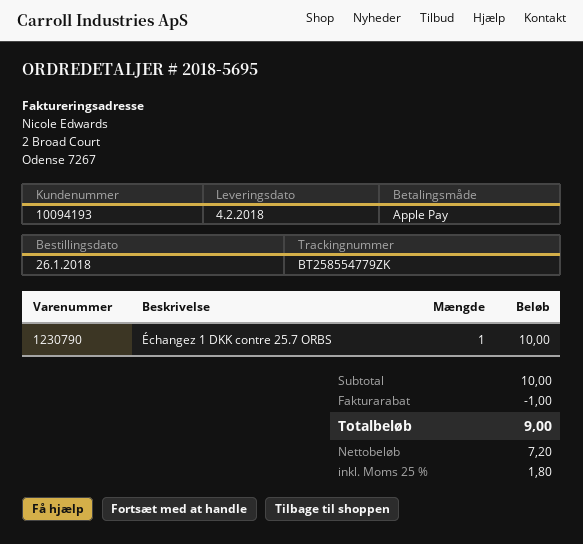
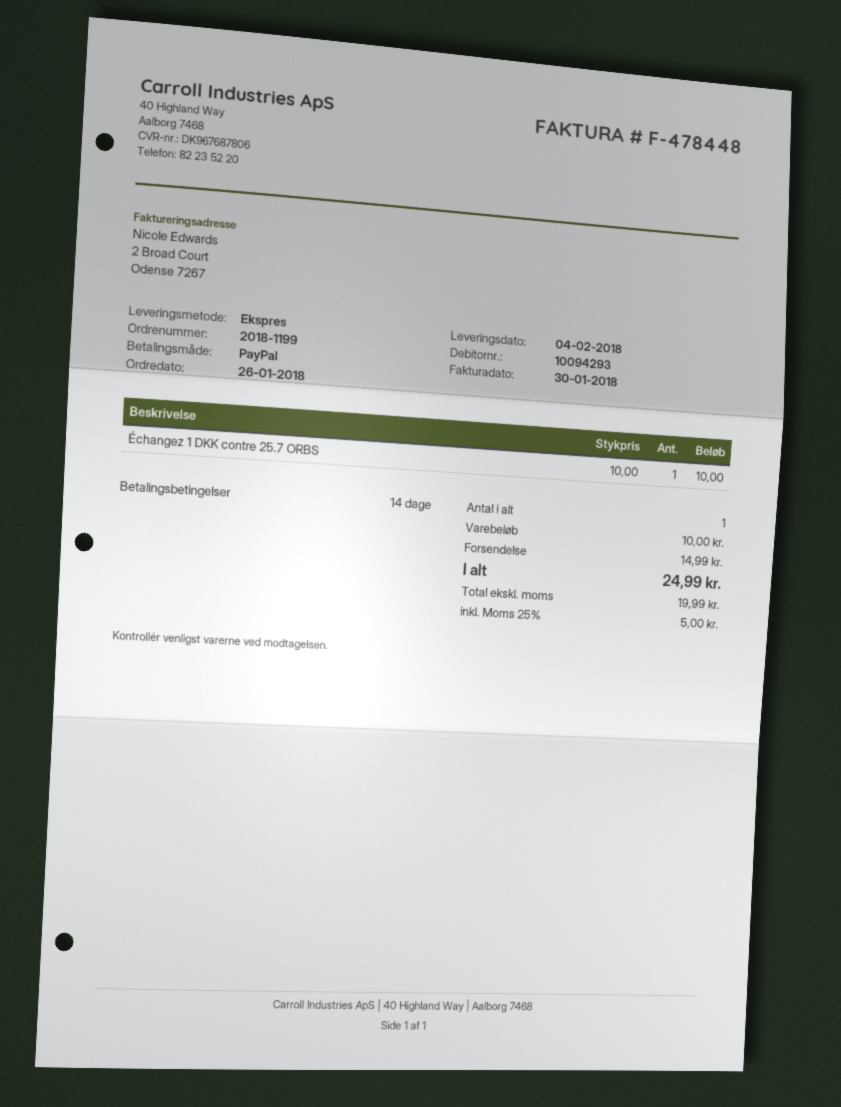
order number: 2018-5695 -> 2018-1199
customer number: 10094193 -> 10094293
payment method: Apple Pay -> PayPal
discount: 1.00 -> none
shipping: none -> 14.99
net: 7.20 -> 19.99
tax: 25% = 1.80 -> 25% = 5.00
total: 9.00 -> 24.99

